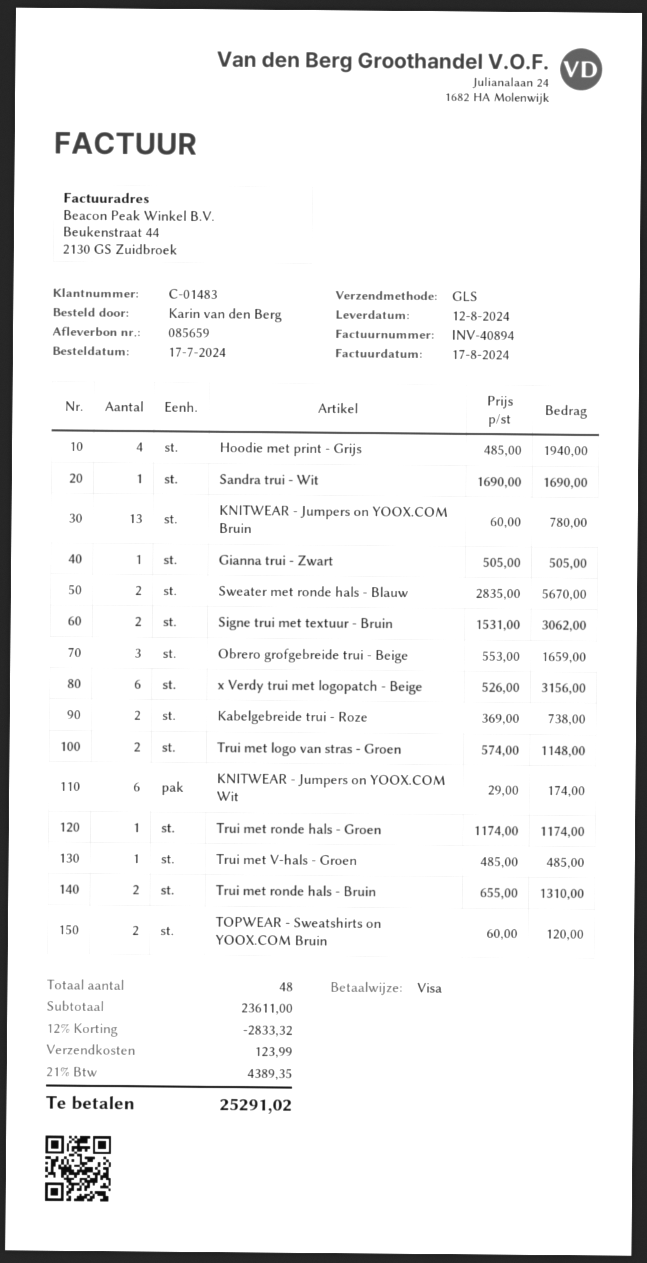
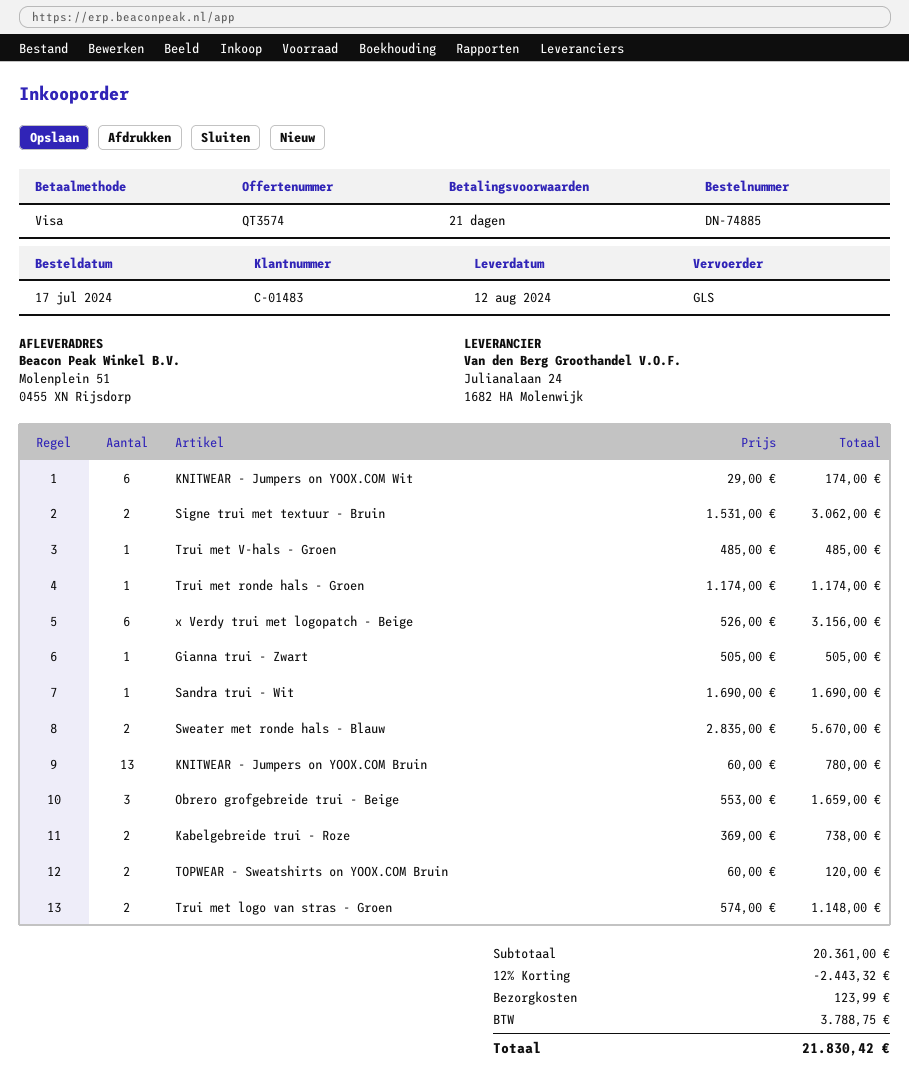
Hoodie met print - Grijs: 4 x 485.00 = 1940.00 -> none
Trui met ronde hals - Bruin: 2 x 655.00 = 1310.00 -> none
subtotal: 23611.00 -> 20361.00
discount: 12% = 2833.32 -> 12% = 2443.32
tax: 4389.35 -> 3788.75
total: 25291.02 -> 21830.42

